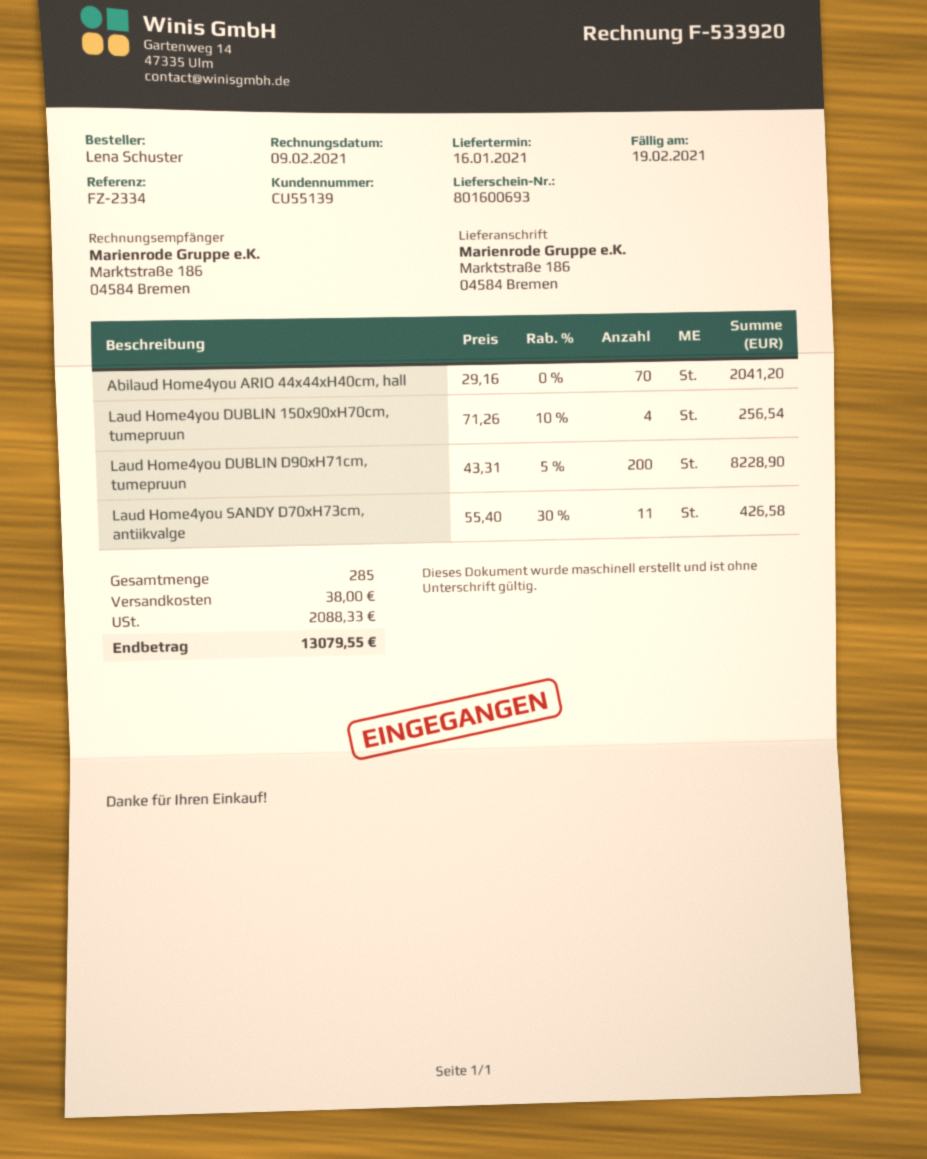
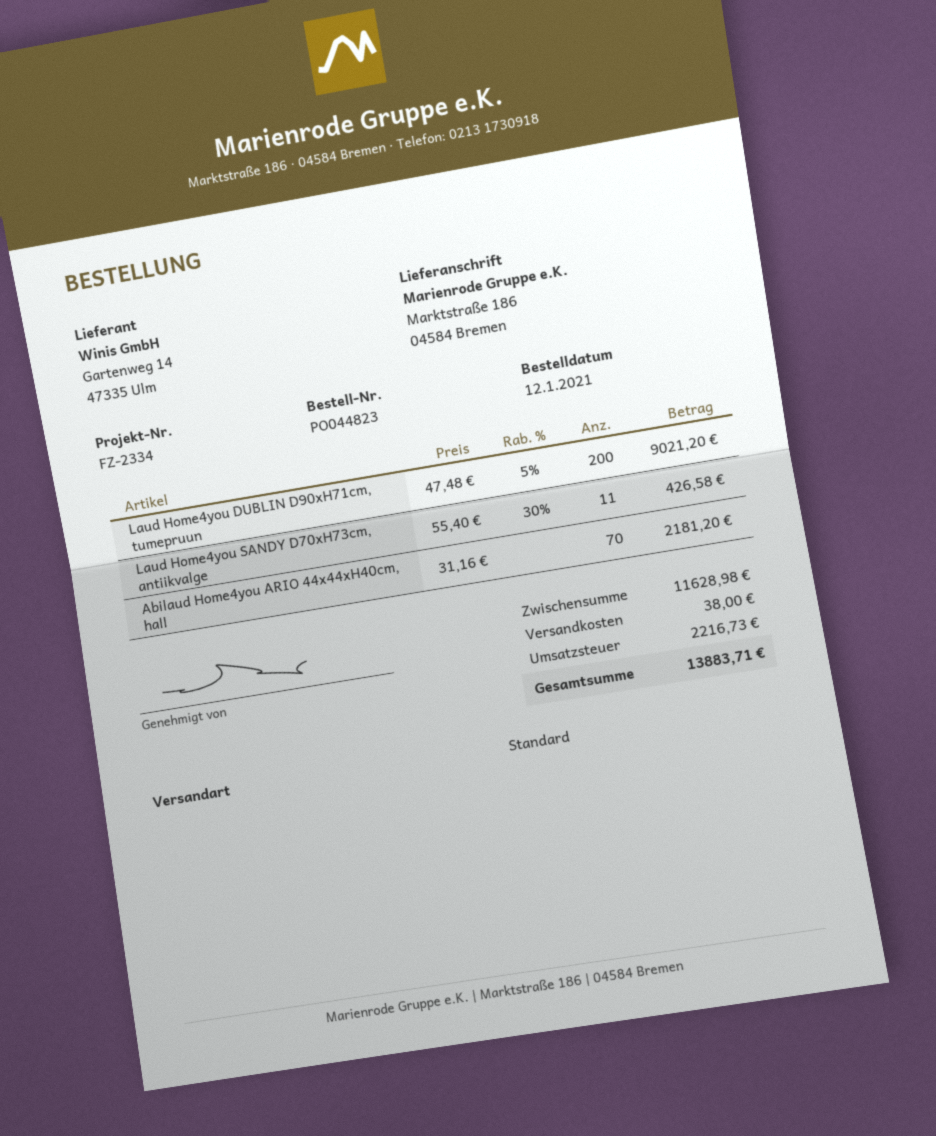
Abilaud Home4you ARIO 44x44xH40cm, hall: 70 x 29.16 = 2041.20 -> 70 x 31.16 = 2181.20
Laud Home4you DUBLIN 150x90xH70cm, tumepruun: 4 x 71.26 - 10% = 256.54 -> none
Laud Home4you DUBLIN D90xH71cm, tumepruun: 200 x 43.31 - 5% = 8228.90 -> 200 x 47.48 - 5% = 9021.20
tax: 2088.33 -> 2216.73
total: 13079.55 -> 13883.71

